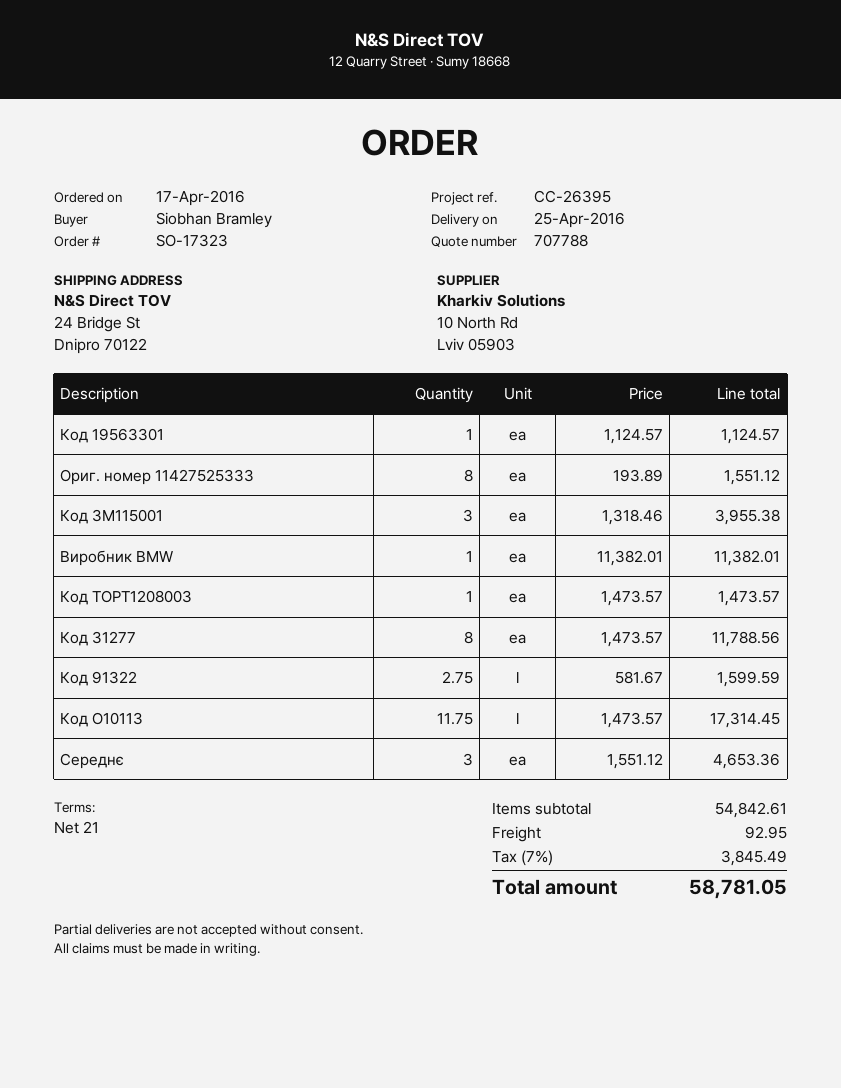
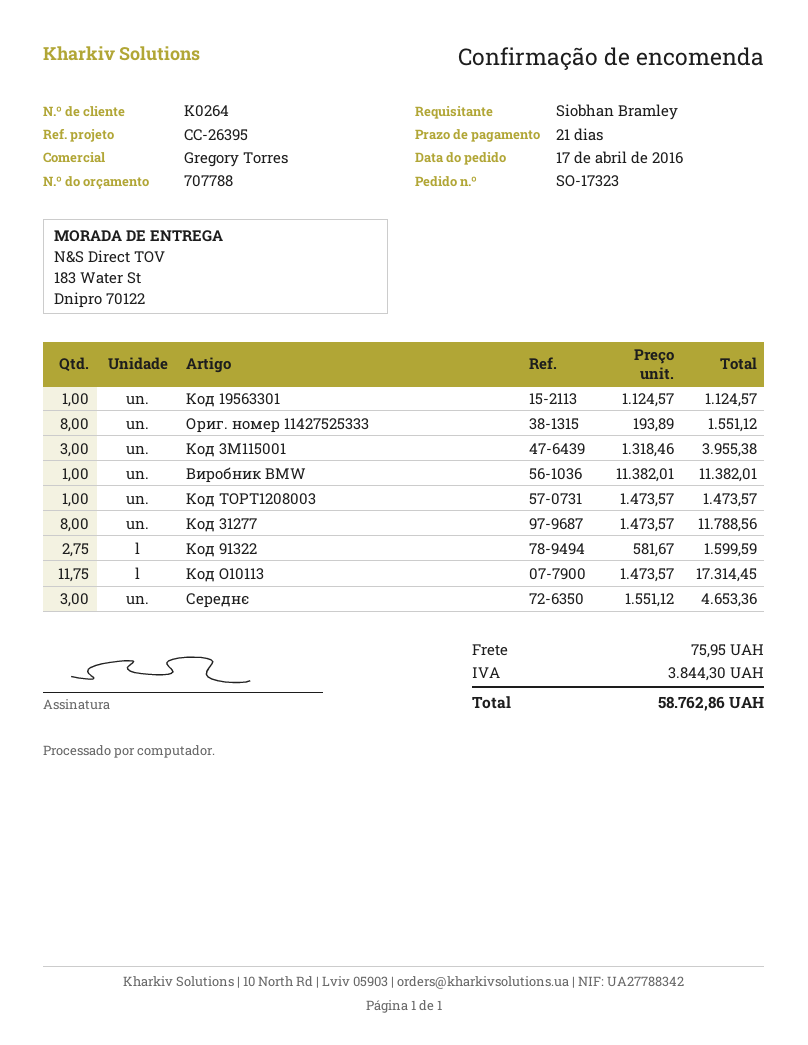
ship to: 24 Bridge St, Dnipro 70122 -> 183 Water St, Dnipro 70122
shipping: 92.95 -> 75.95
tax: 3845.49 -> 3844.30
total: 58781.05 -> 58762.86

